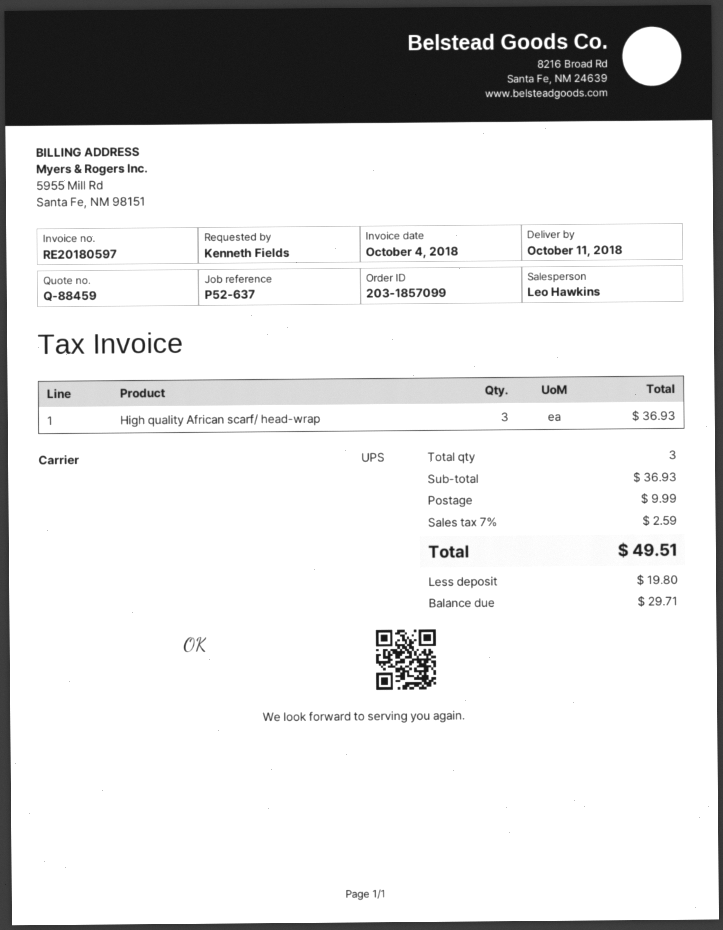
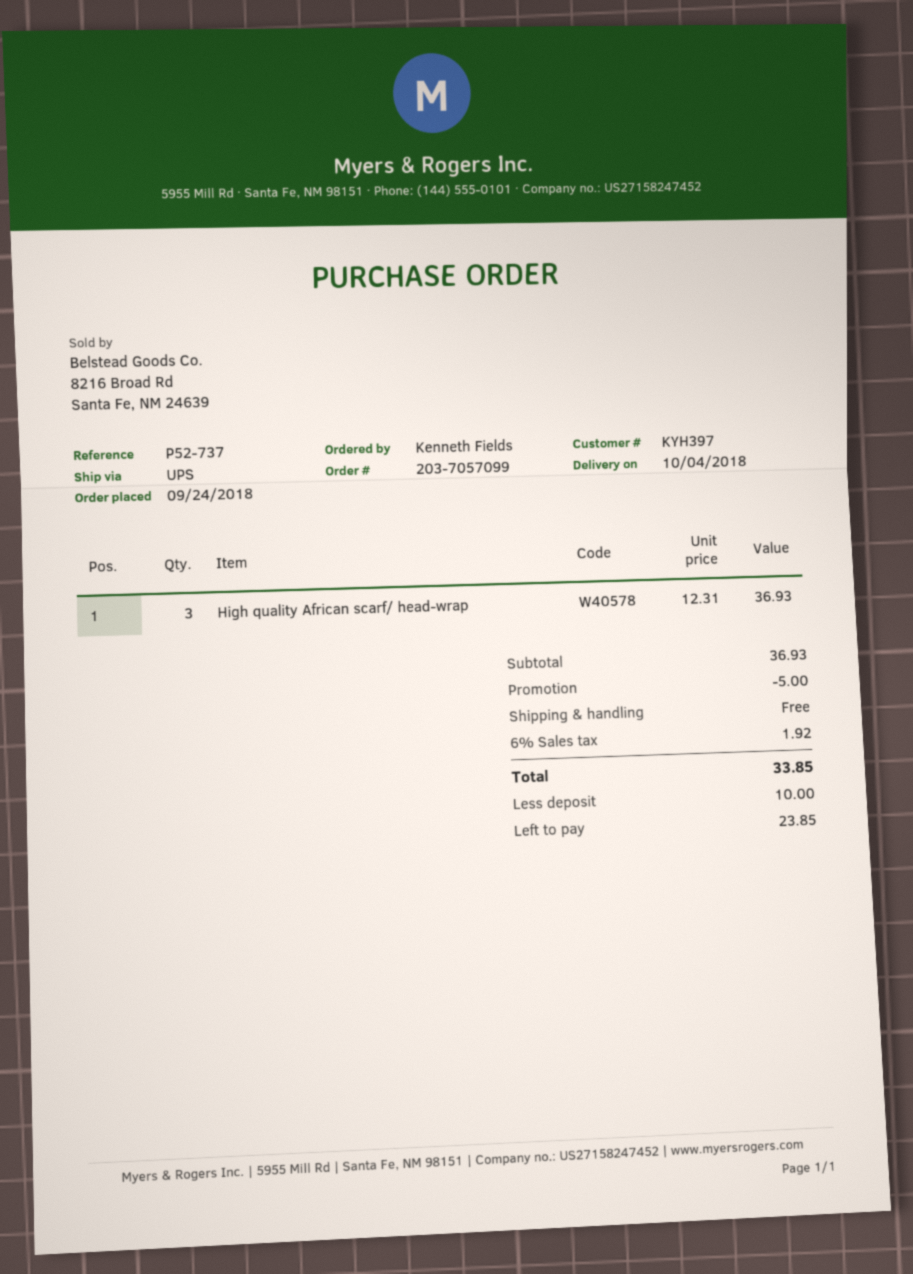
order number: 203-1857099 -> 203-7057099
delivery date: 2018-10-11 -> 2018-10-04
reference: P52-637 -> P52-737
discount: none -> 5.00
shipping: 9.99 -> 0.00
tax: 7% = 2.59 -> 6% = 1.92
total: 49.51 -> 33.85
deposit: 19.80 -> 10.00
balance: 29.71 -> 23.85

